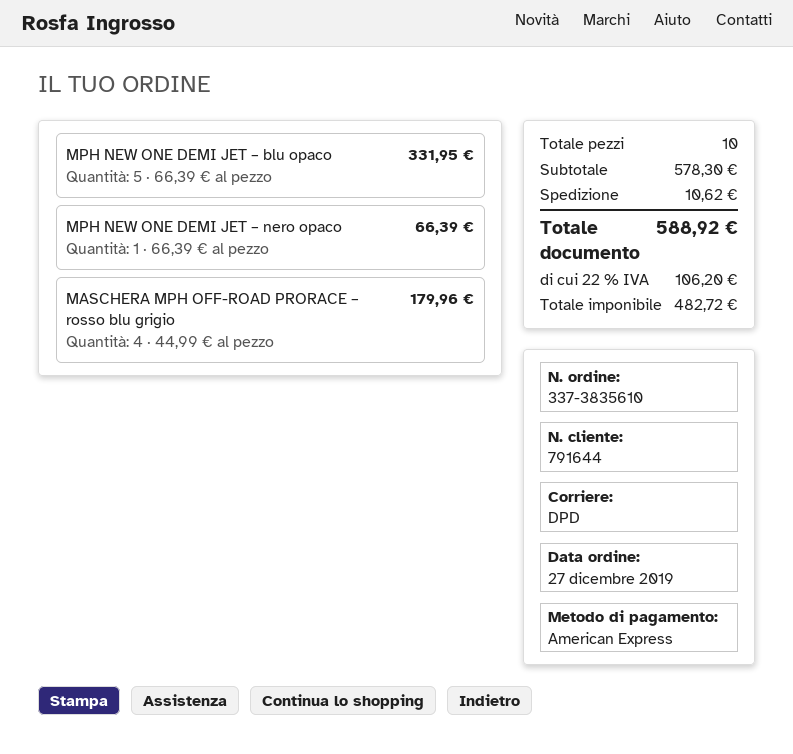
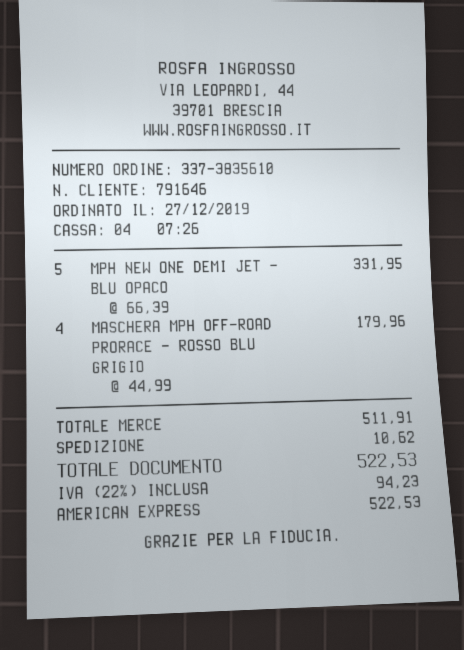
customer number: 791644 -> 791646
MPH NEW ONE DEMI JET – nero opaco: 1 x 66.39 = 66.39 -> none
subtotal: 578.30 -> 511.91
tax: 22% = 106.20 -> 22% = 94.23
total: 588.92 -> 522.53

